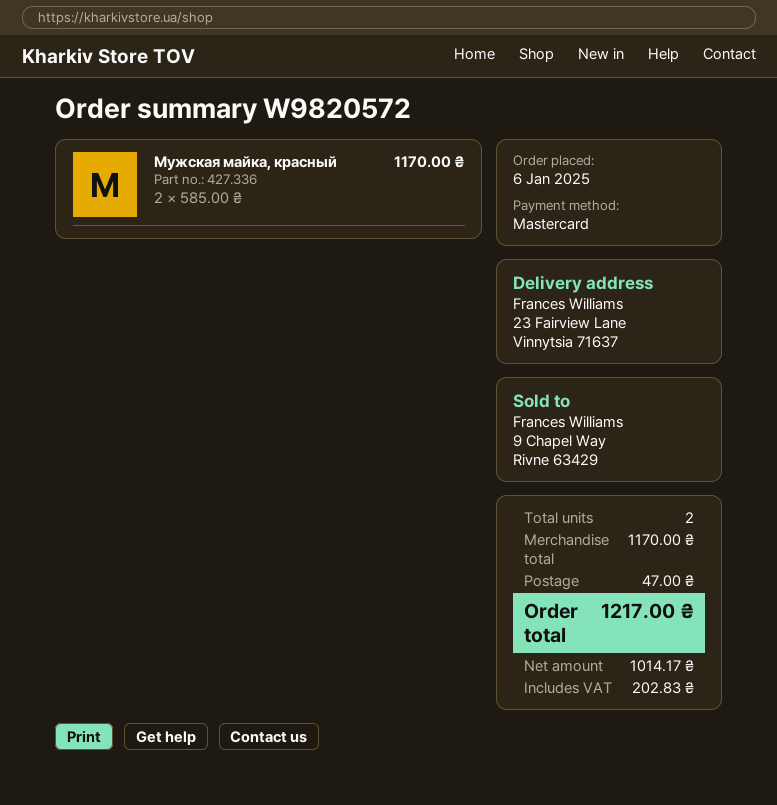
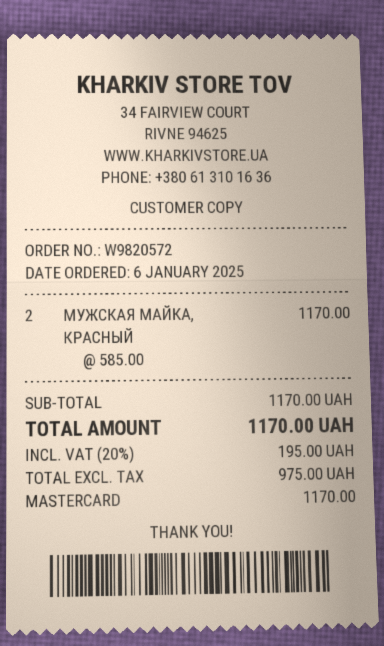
shipping: 47.00 -> none
net: 1014.17 -> 975.00
tax: 202.83 -> 195.00
total: 1217.00 -> 1170.00

